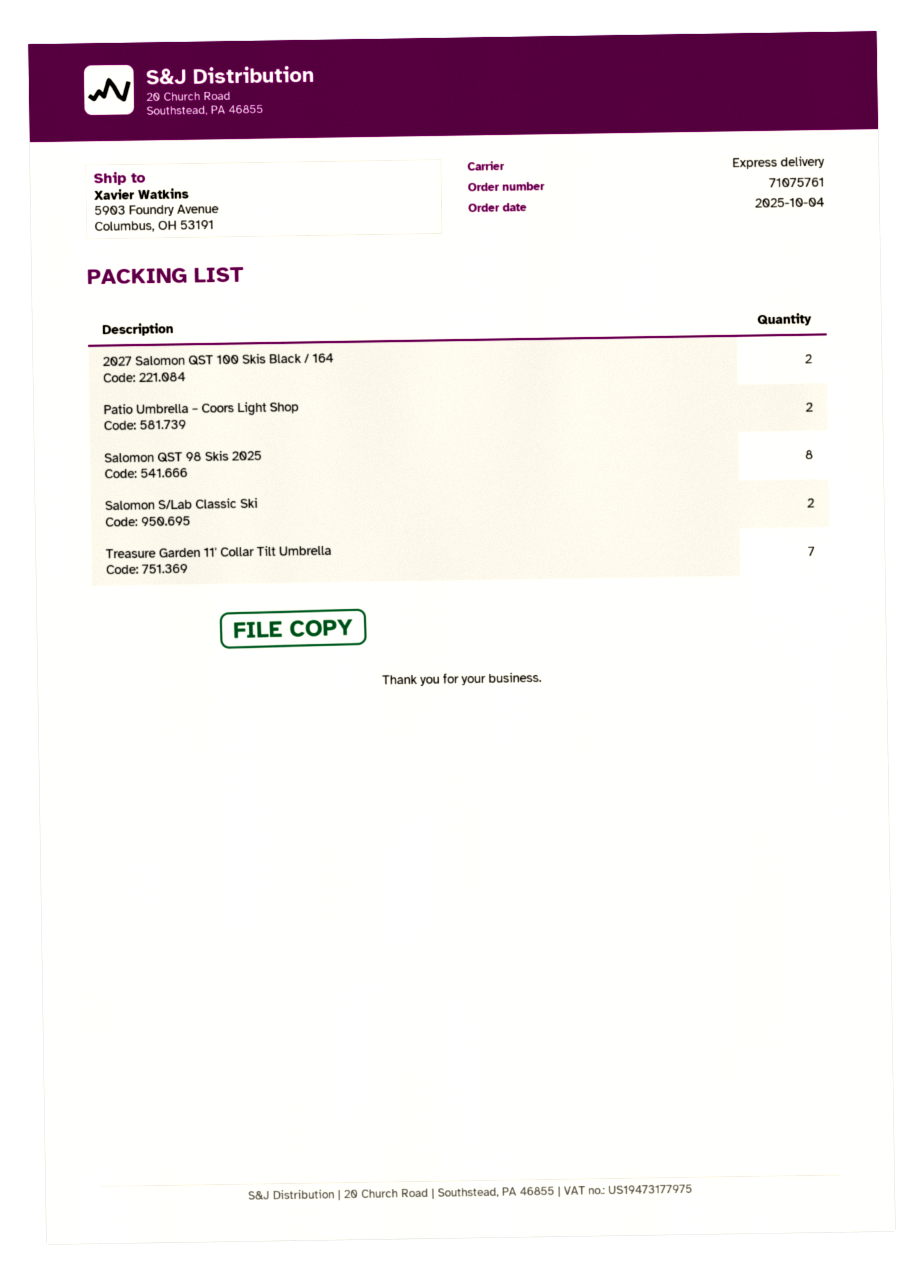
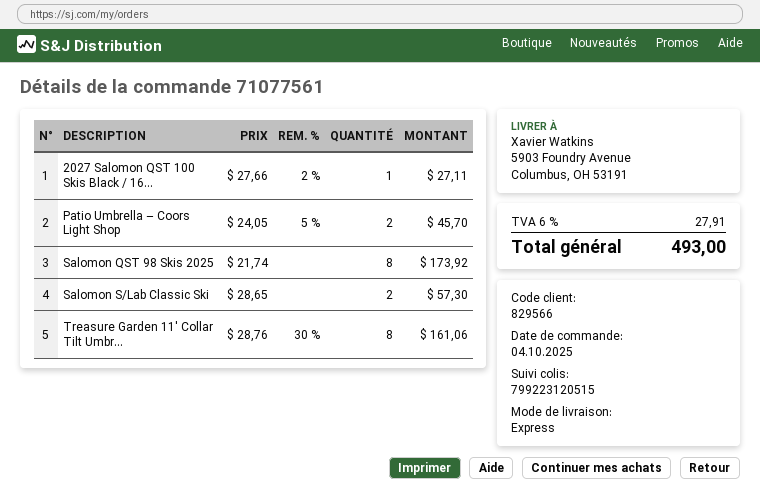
order number: 71075761 -> 71077561
2027 Salomon QST 100 Skis Black / 164: 2 -> 1
Treasure Garden 11' Collar Tilt Umbrella: 7 -> 8

